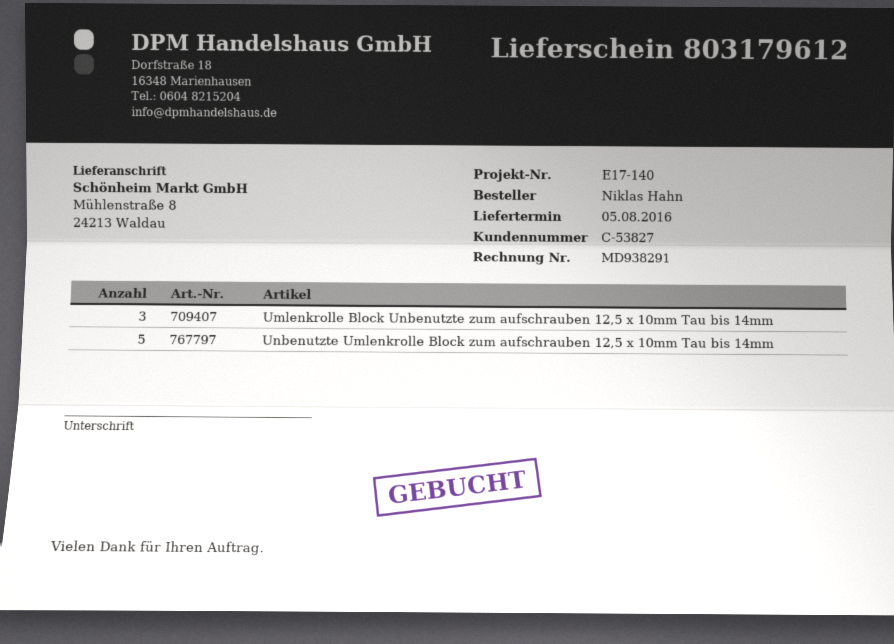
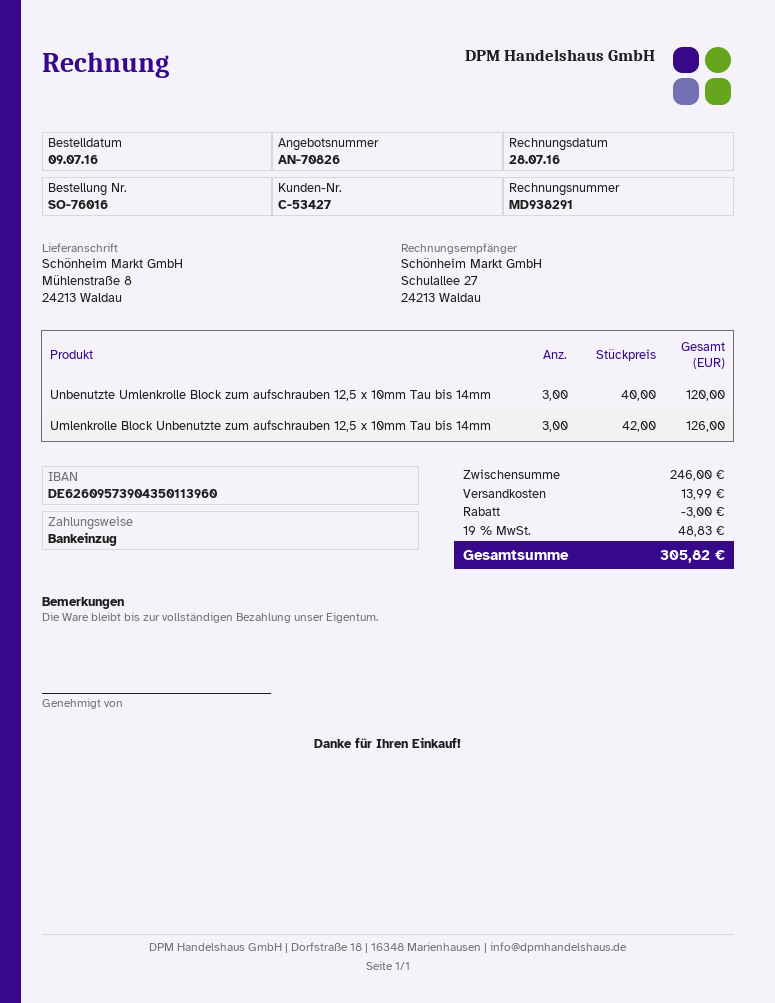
customer number: C-53827 -> C-53427
Unbenutzte Umlenkrolle Block zum aufschrauben 12,5 x 10mm Tau bis 14mm: 5 -> 3

